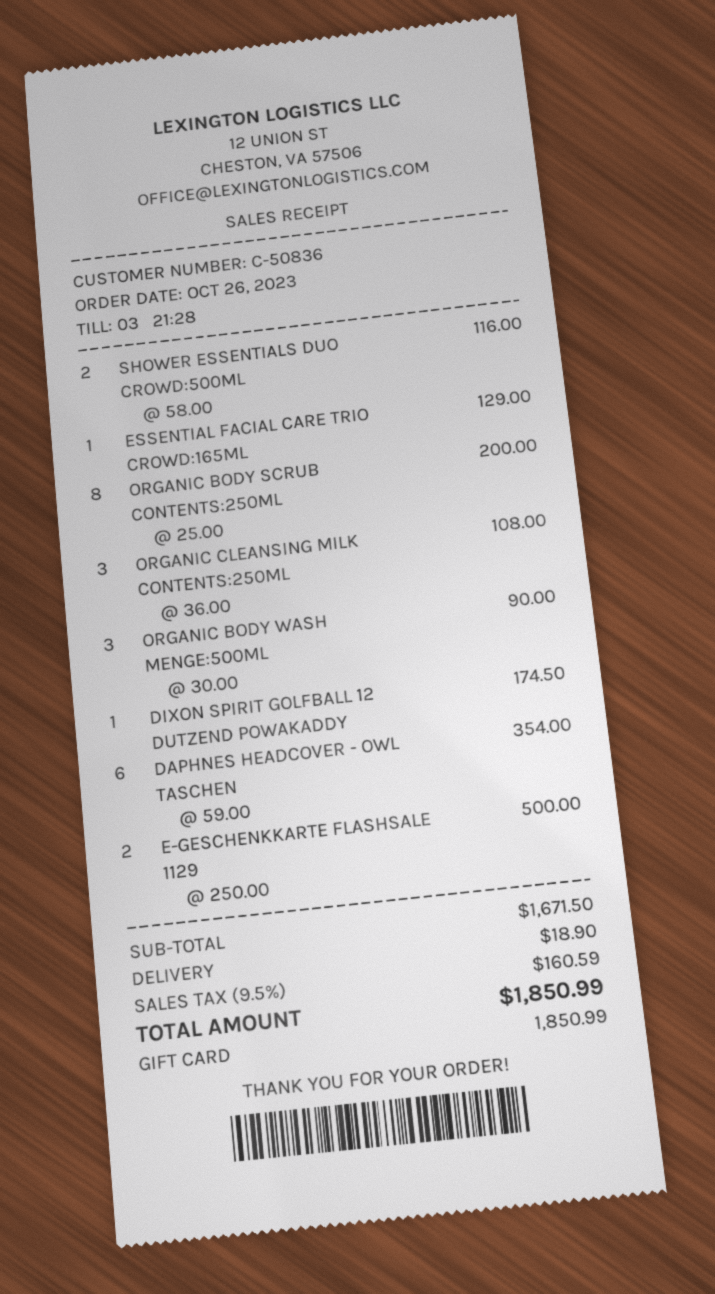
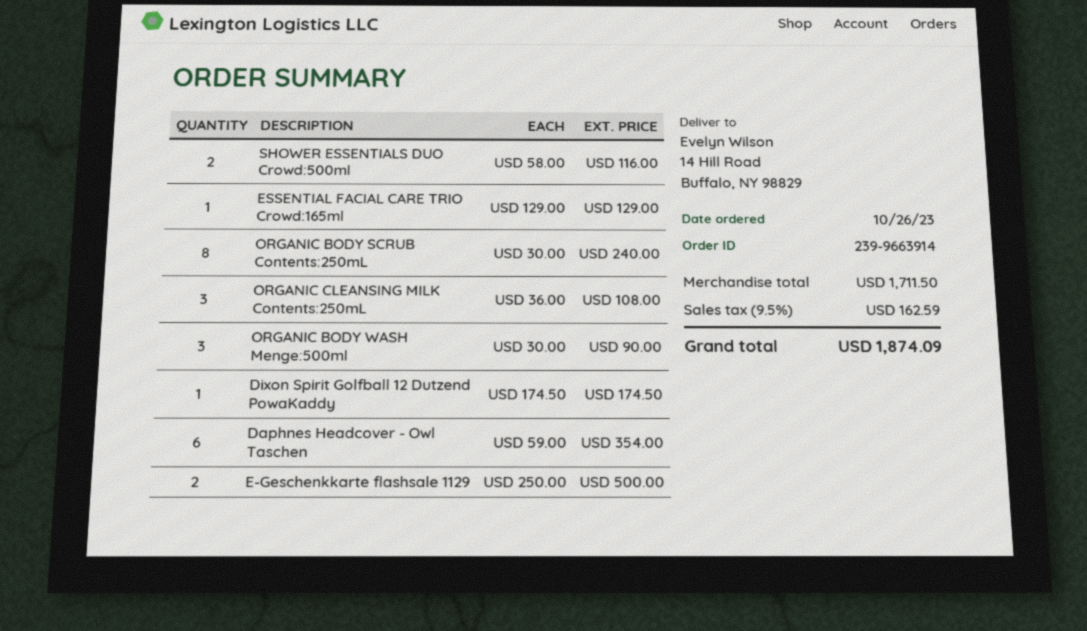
ORGANIC BODY SCRUB CONTENTS:250ML: 8 x 25.00 = 200.00 -> 8 x 30.00 = 240.00
subtotal: 1671.50 -> 1711.50
shipping: 18.90 -> none
tax: 9.5% = 160.59 -> 9.5% = 162.59
total: 1850.99 -> 1874.09

